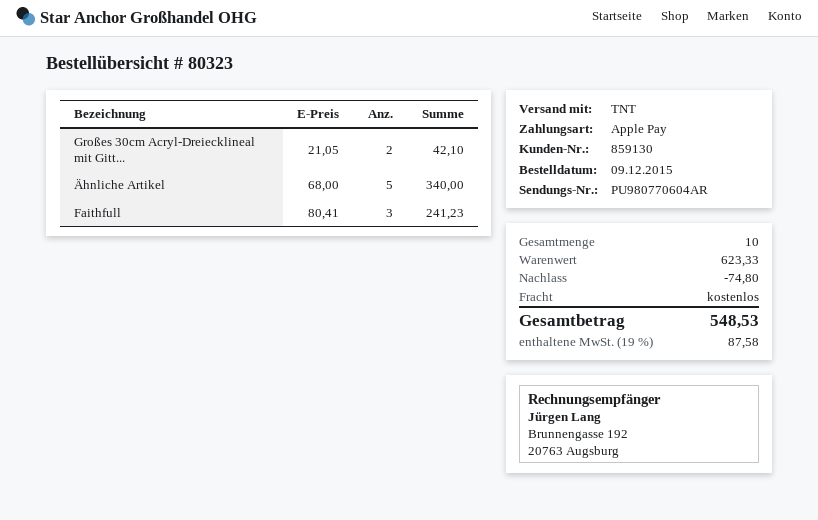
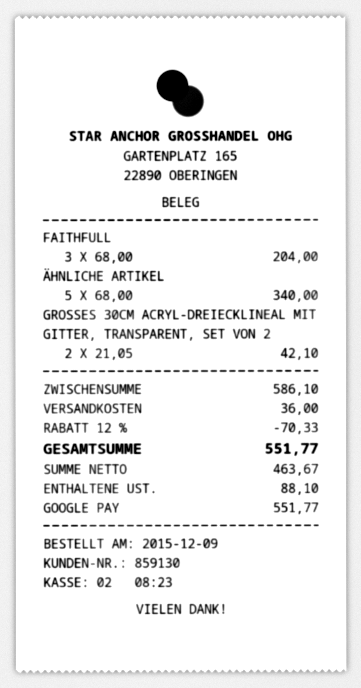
payment method: Apple Pay -> Google Pay
Faithfull: 3 x 80.41 = 241.23 -> 3 x 68.00 = 204.00
subtotal: 623.33 -> 586.10
discount: 74.80 -> 70.33
shipping: 0.00 -> 36.00
tax: 87.58 -> 88.10
total: 548.53 -> 551.77

